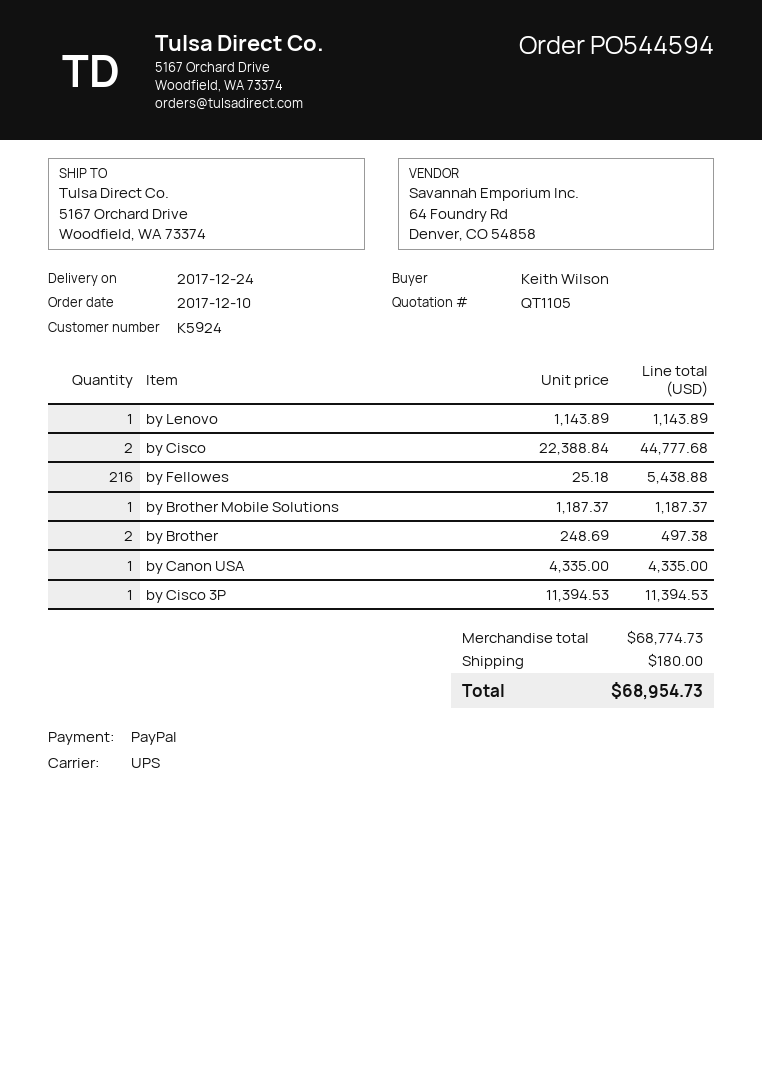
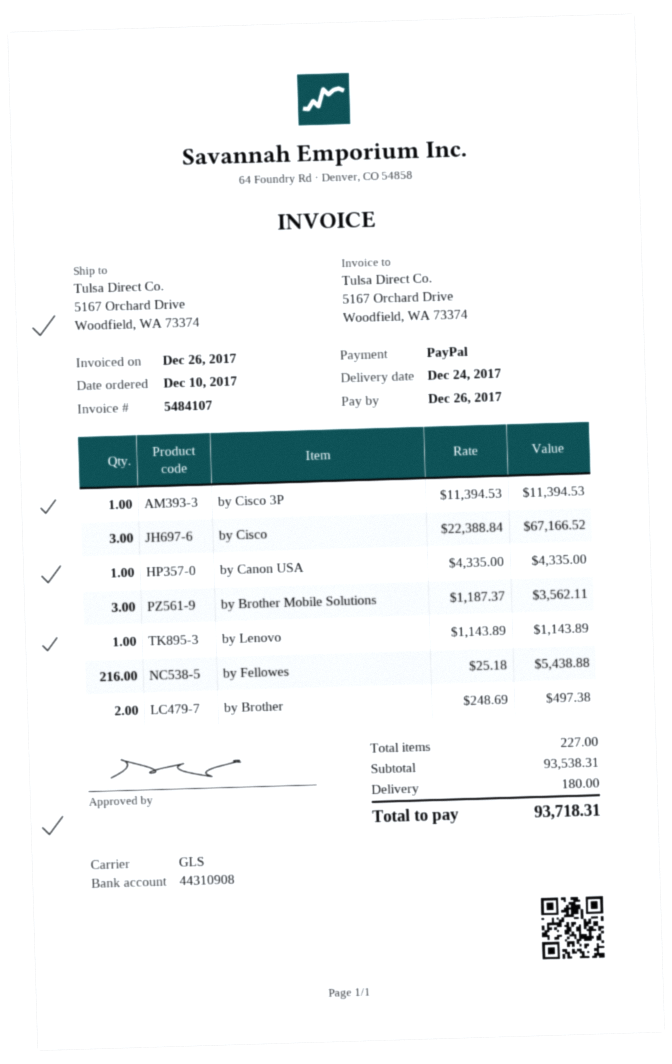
shipping method: UPS -> GLS
by Cisco: 2 x 22388.84 = 44777.68 -> 3 x 22388.84 = 67166.52
by Brother Mobile Solutions: 1 x 1187.37 = 1187.37 -> 3 x 1187.37 = 3562.11
subtotal: 68774.73 -> 93538.31
total: 68954.73 -> 93718.31

